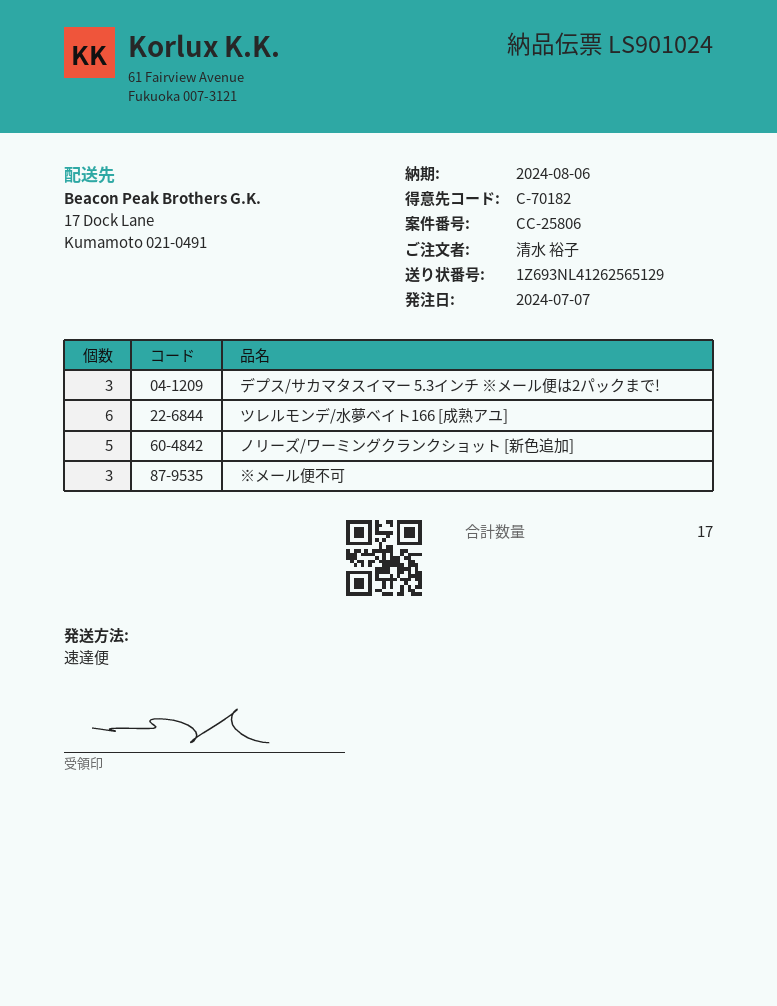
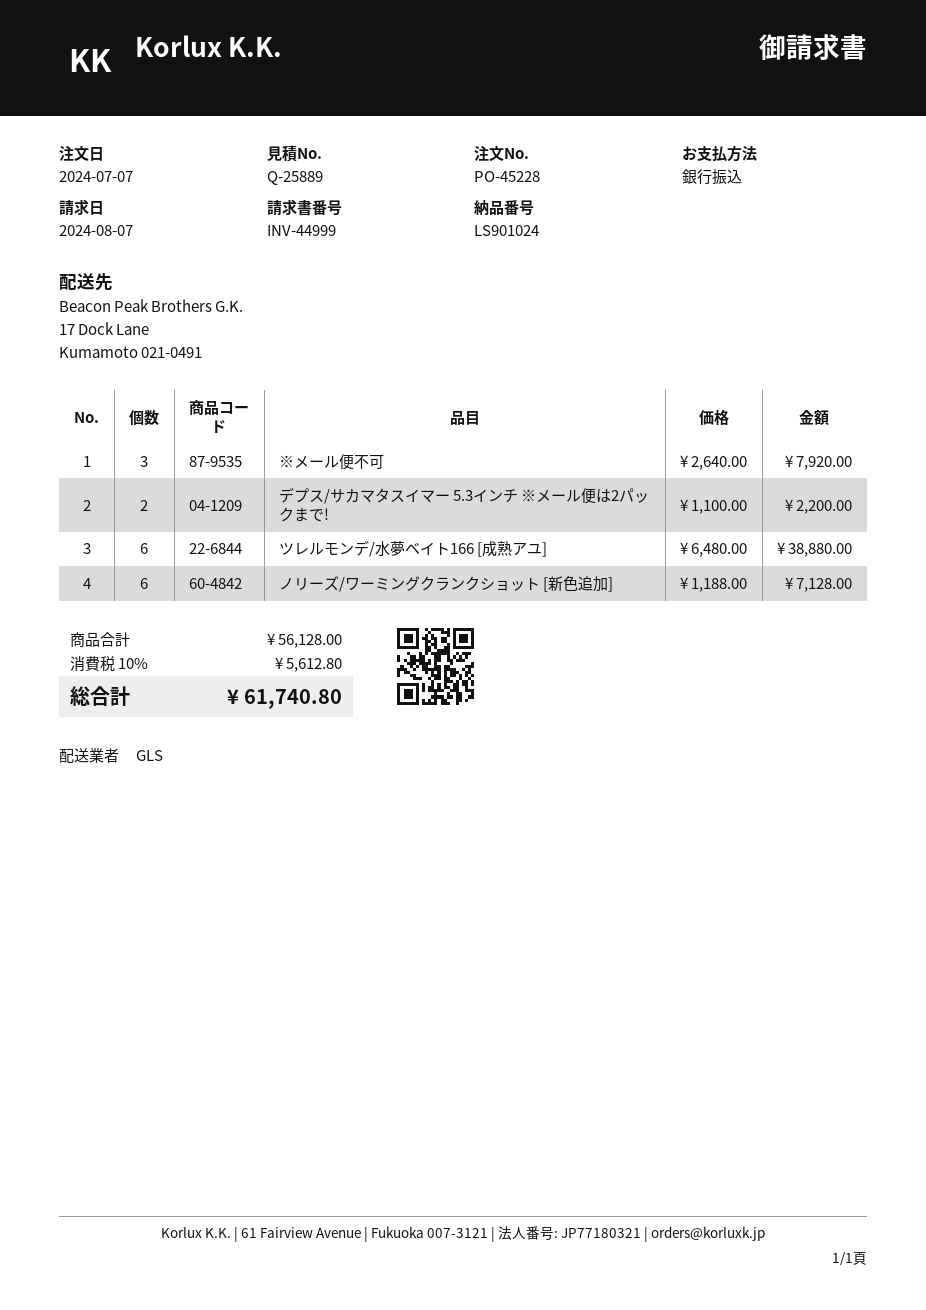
shipping method: express -> GLS
デプス/サカマタスイマー 5.3インチ ※メール便は2パックまで!: 3 -> 2
ノリーズ/ワーミングクランクショット [新色追加]: 5 -> 6

